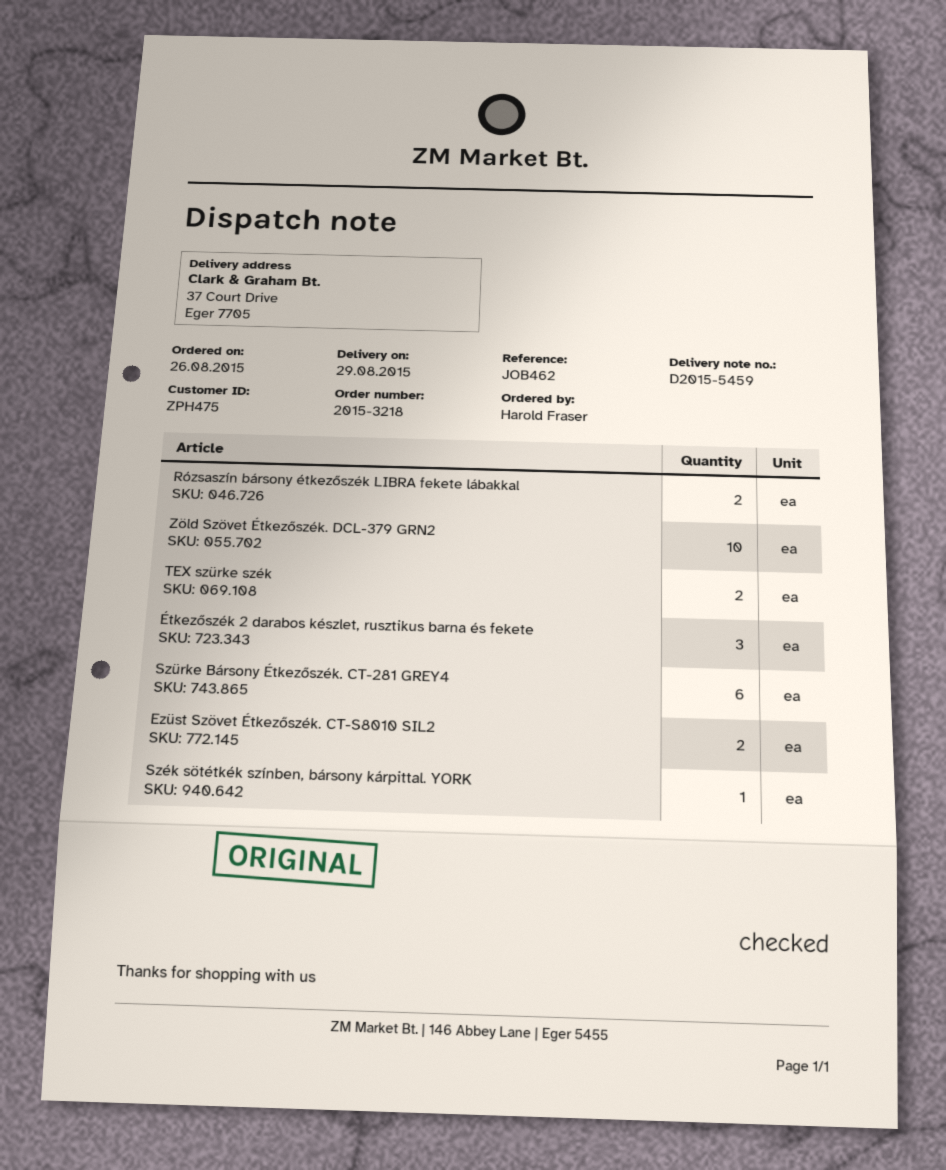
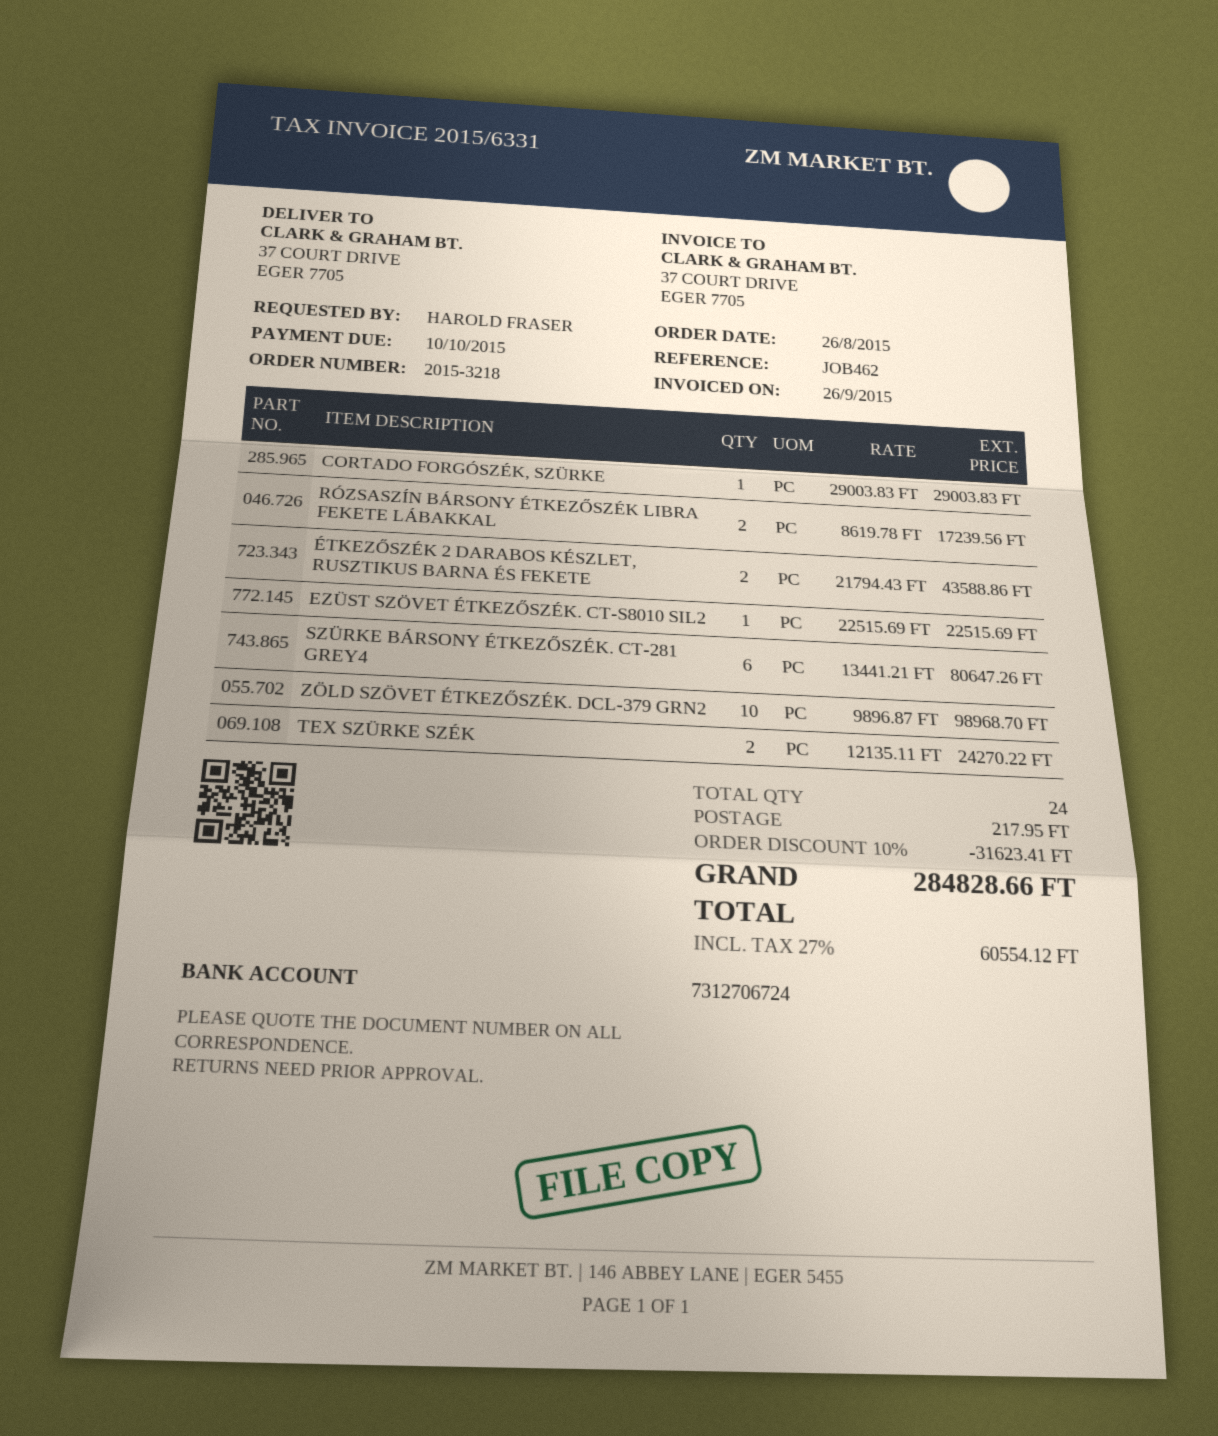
Étkezőszék 2 darabos készlet, rusztikus barna és fekete: 3 -> 2
Ezüst Szövet Étkezőszék. CT-S8010 SIL2: 2 -> 1
Szék sötétkék színben, bársony kárpittal. YORK: 1 -> none
CORTADO FORGÓSZÉK, SZÜRKE: none -> 1

